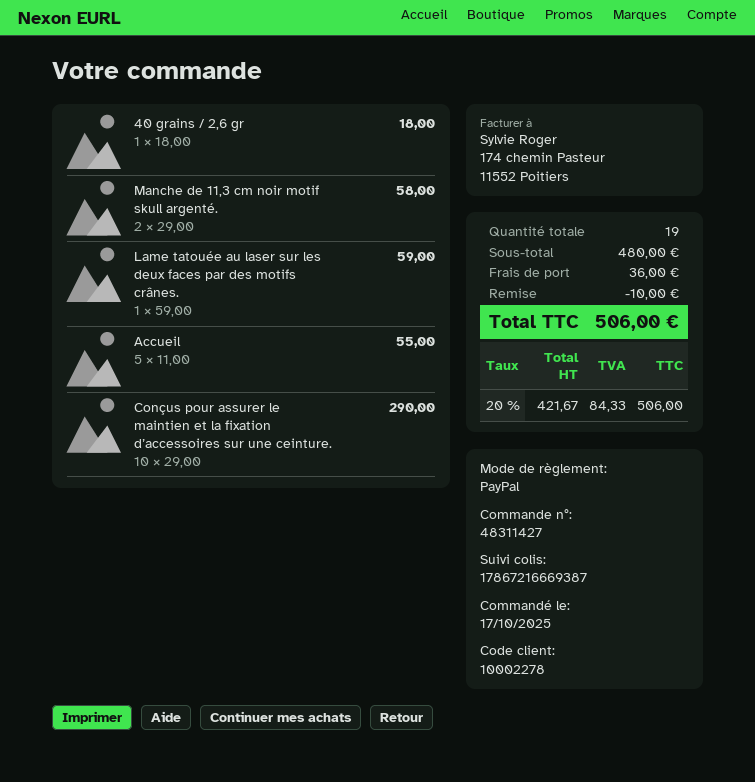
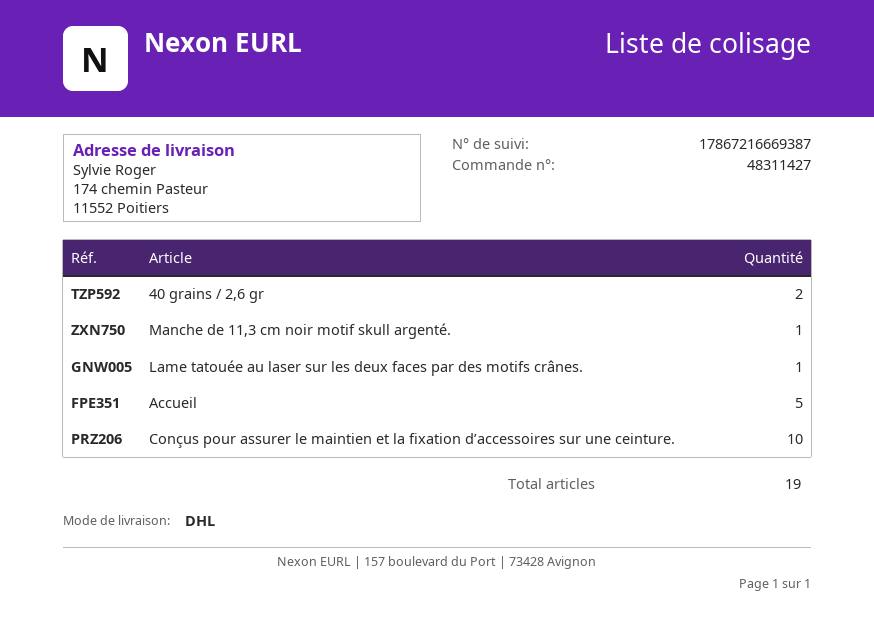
40 grains / 2,6 gr: 1 -> 2
Manche de 11,3 cm noir motif skull argenté.: 2 -> 1

